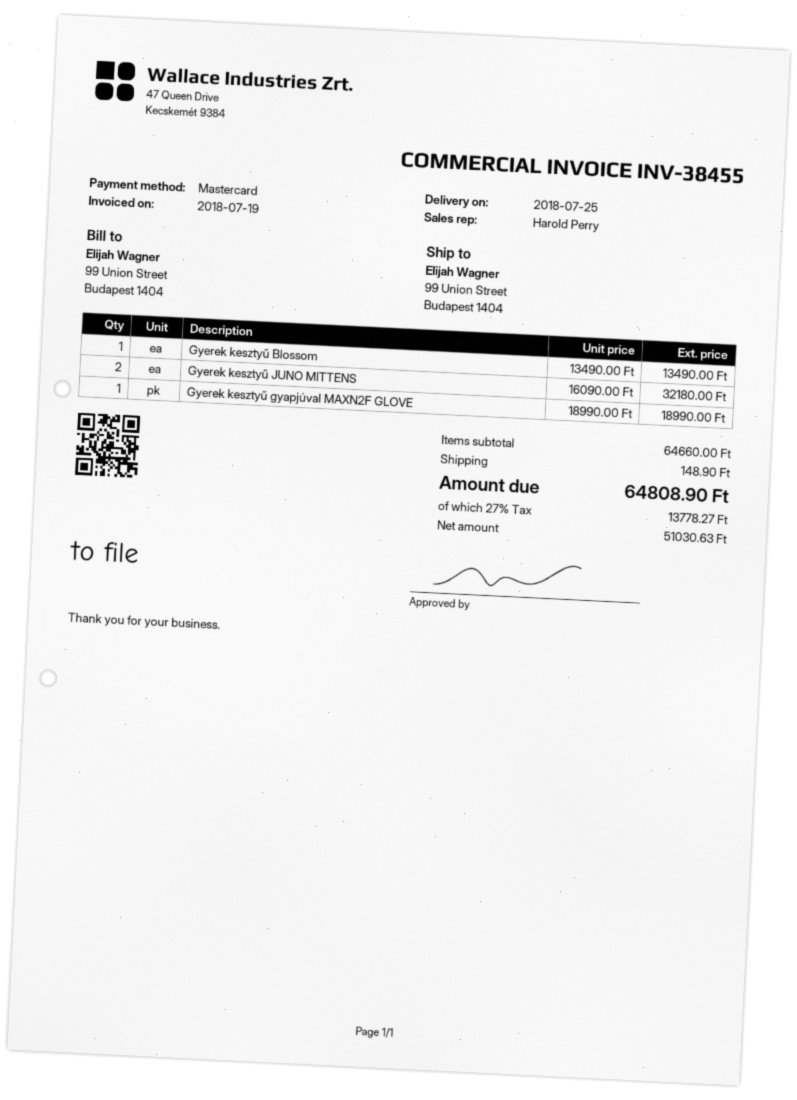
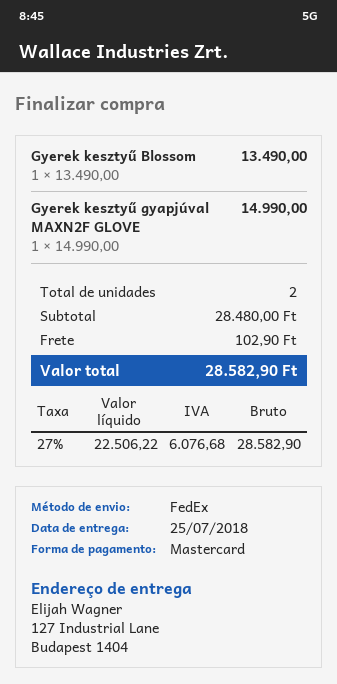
ship to: 99 Union Street, Budapest 1404 -> 127 Industrial Lane, Budapest 1404
Gyerek kesztyű JUNO MITTENS: 2 x 16090.00 = 32180.00 -> none
Gyerek kesztyű gyapjúval MAXN2F GLOVE: 1 x 18990.00 = 18990.00 -> 1 x 14990.00 = 14990.00
subtotal: 64660.00 -> 28480.00
shipping: 148.90 -> 102.90
net: 51030.63 -> 22506.22
tax: 27% = 13778.27 -> 27% = 6076.68
total: 64808.90 -> 28582.90

